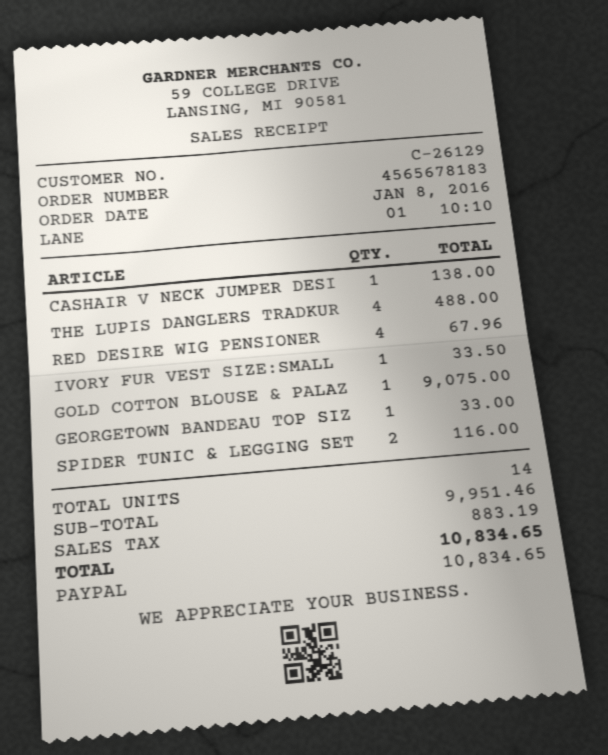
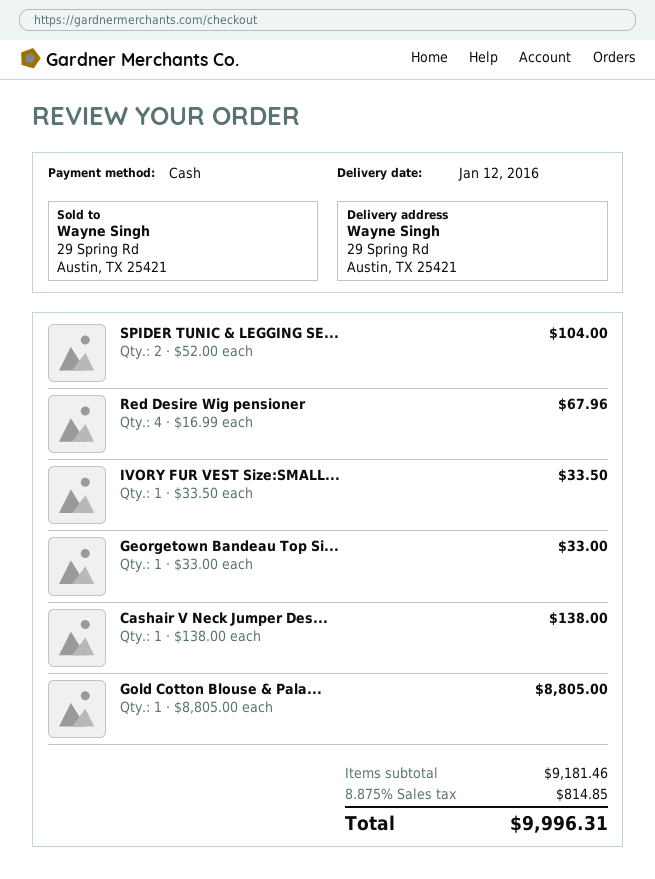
payment method: PayPal -> cash
THE LUPIS DANGLERS TRADKUR: 4 for 488.00 -> none
GOLD COTTON BLOUSE & PALAZ: 1 for 9075.00 -> 1 for 8805.00
SPIDER TUNIC & LEGGING SET: 2 for 116.00 -> 2 for 104.00
subtotal: 9951.46 -> 9181.46
tax: 883.19 -> 814.85
total: 10834.65 -> 9996.31

